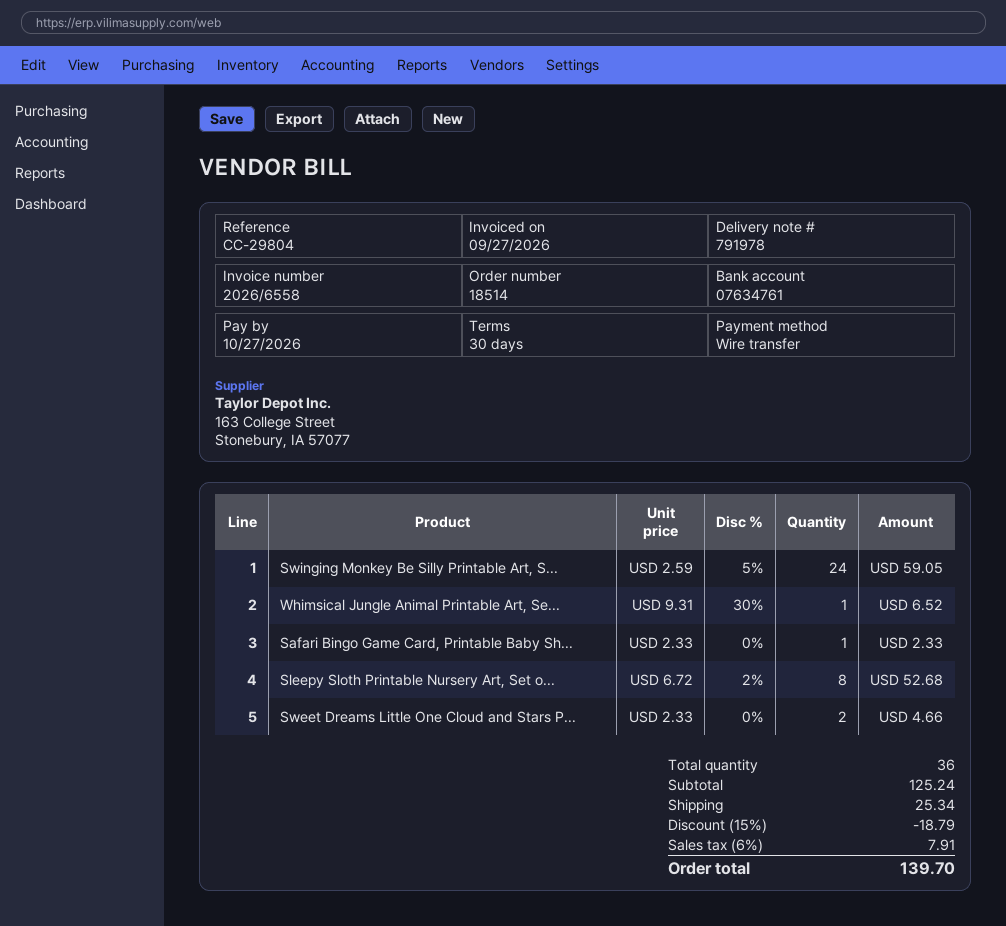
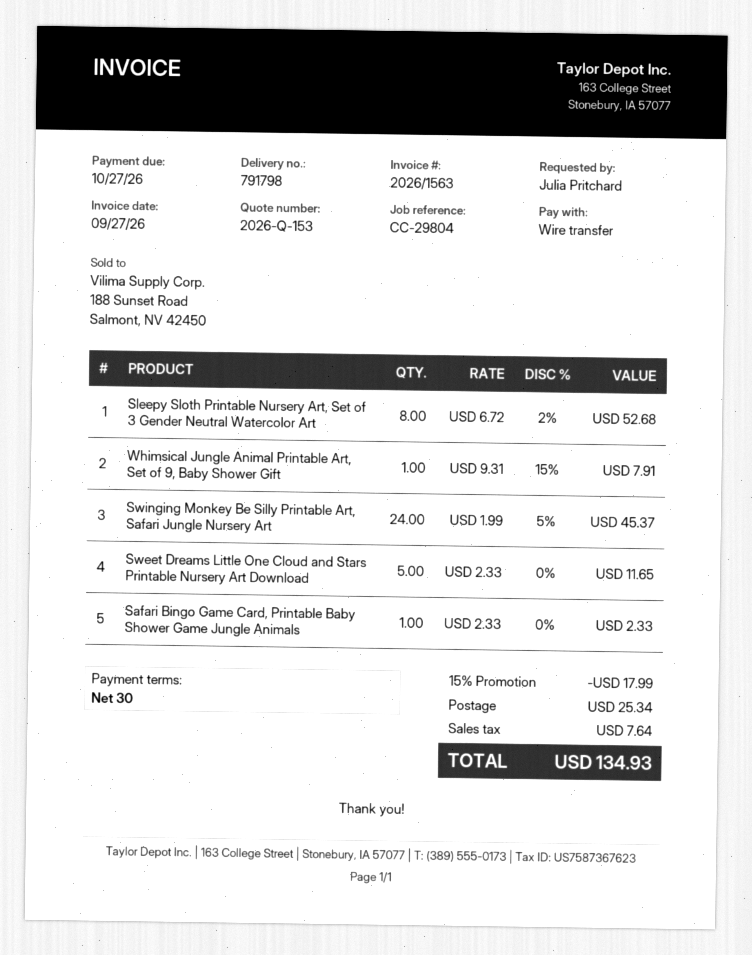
delivery note number: 791978 -> 791798
invoice number: 2026/6558 -> 2026/1563
Swinging Monkey Be Silly Printable Art, S...: 24 x 2.59 - 5% = 59.05 -> 24 x 1.99 - 5% = 45.37
Whimsical Jungle Animal Printable Art, Se...: 1 x 9.31 - 30% = 6.52 -> 1 x 9.31 - 15% = 7.91
Sweet Dreams Little One Cloud and Stars P...: 2 x 2.33 = 4.66 -> 5 x 2.33 = 11.65
discount: 15% = 18.79 -> 15% = 17.99
tax: 7.91 -> 7.64
total: 139.70 -> 134.93

